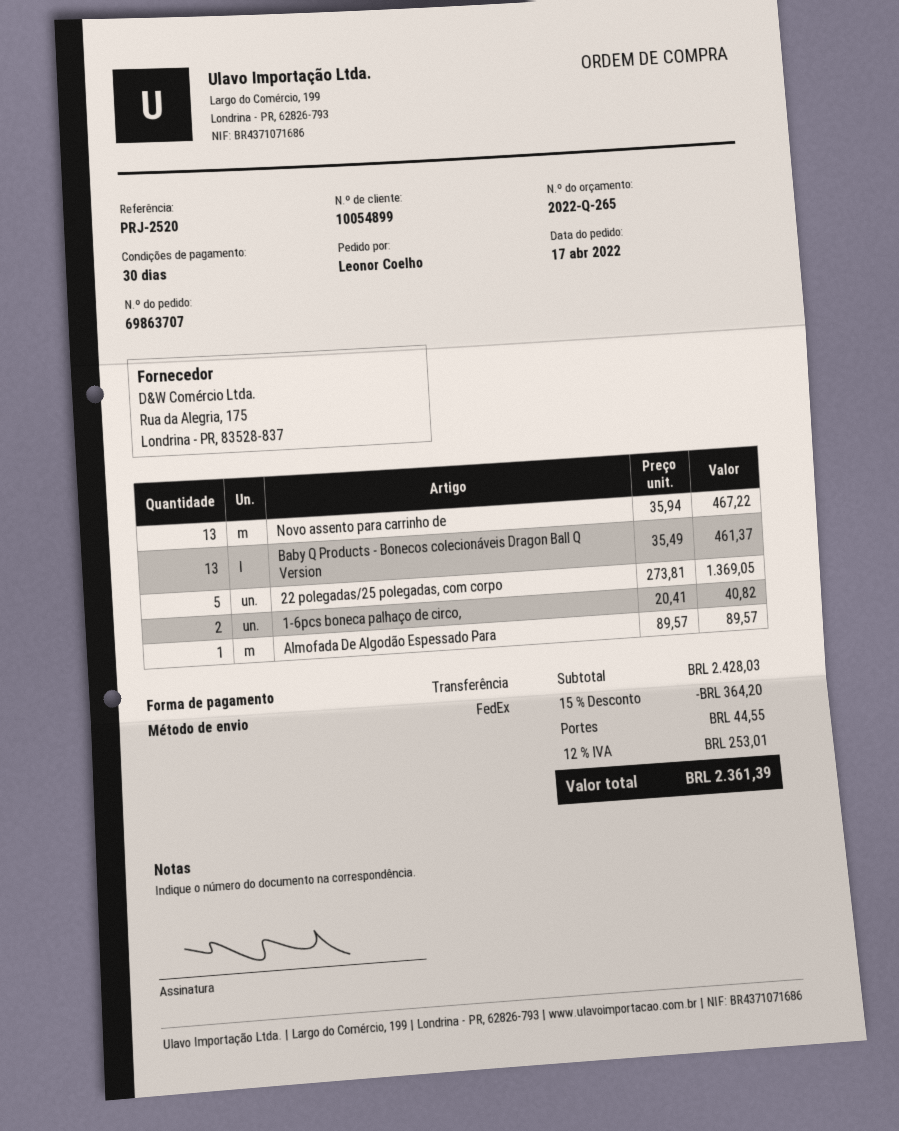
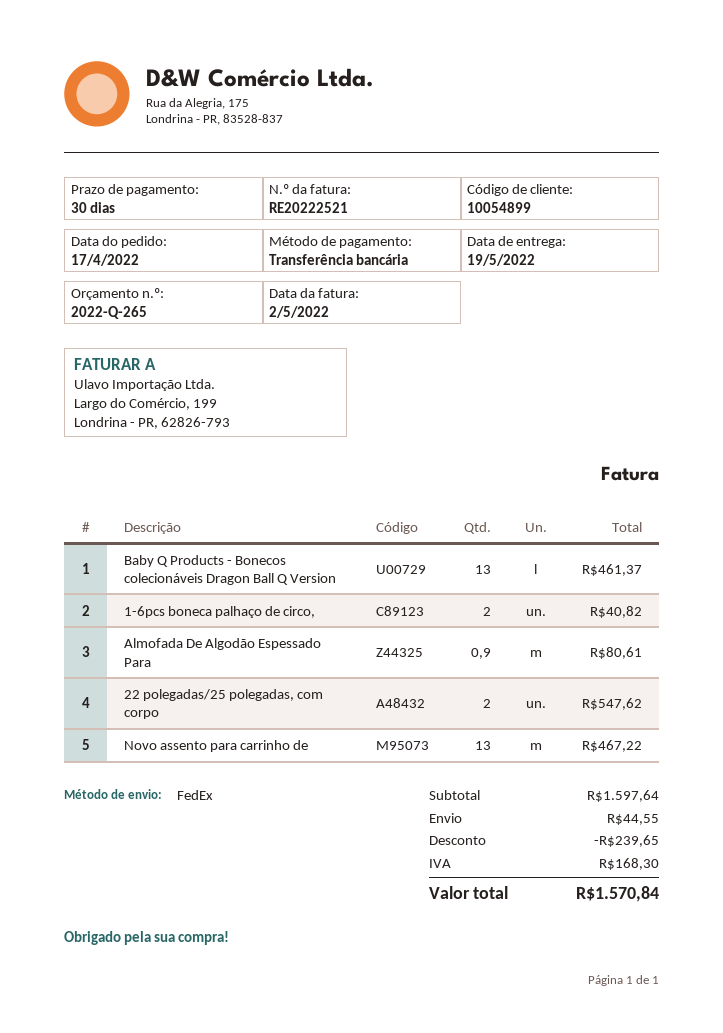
22 polegadas/25 polegadas, com corpo: 5 for 1369.05 -> 2 for 547.62
Almofada De Algodão Espessado Para: 1 for 89.57 -> 0.9 for 80.61
subtotal: 2428.03 -> 1597.64
discount: 364.20 -> 239.65
tax: 253.01 -> 168.30
total: 2361.39 -> 1570.84

